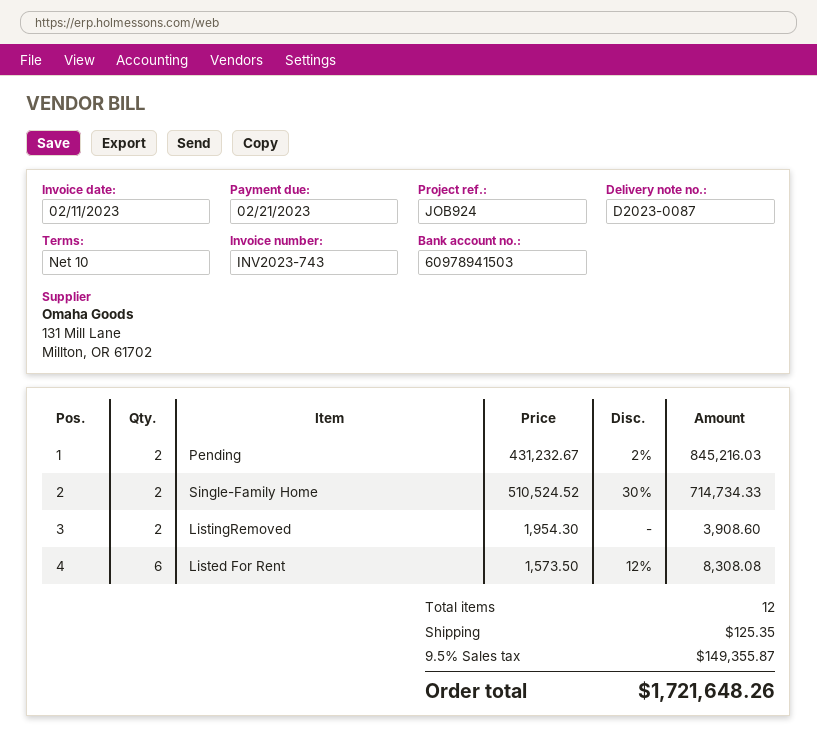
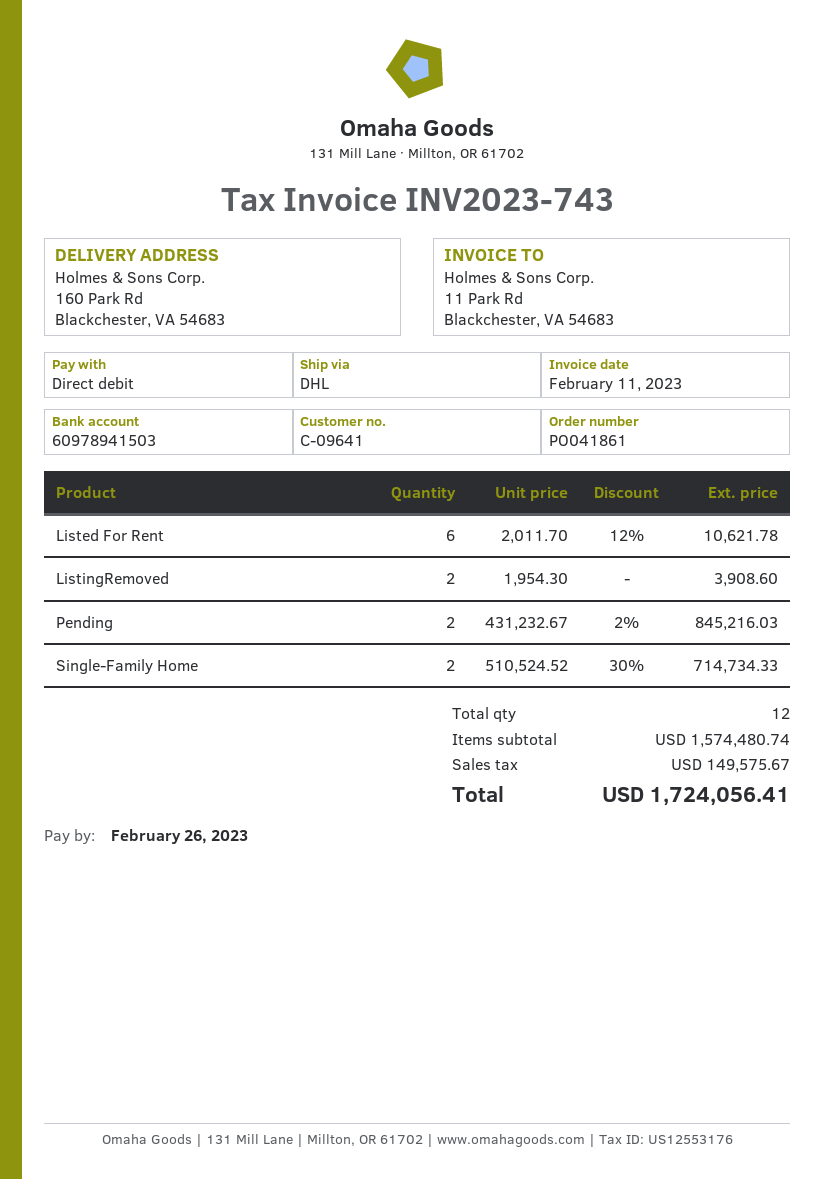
due date: 2023-02-21 -> 2023-02-26
Listed For Rent: 6 x 1573.50 - 12% = 8308.08 -> 6 x 2011.70 - 12% = 10621.78
shipping: 125.35 -> none
tax: 149355.87 -> 149575.67
total: 1721648.26 -> 1724056.41

